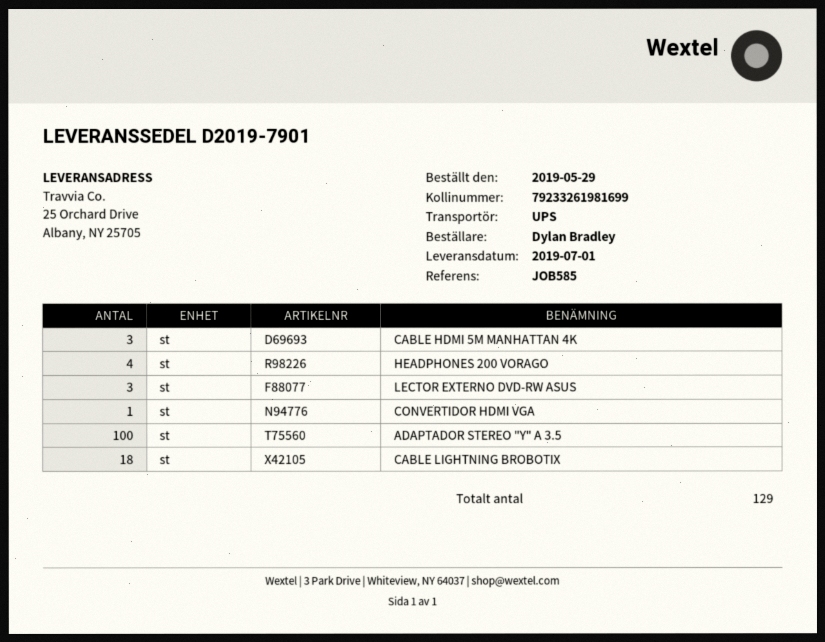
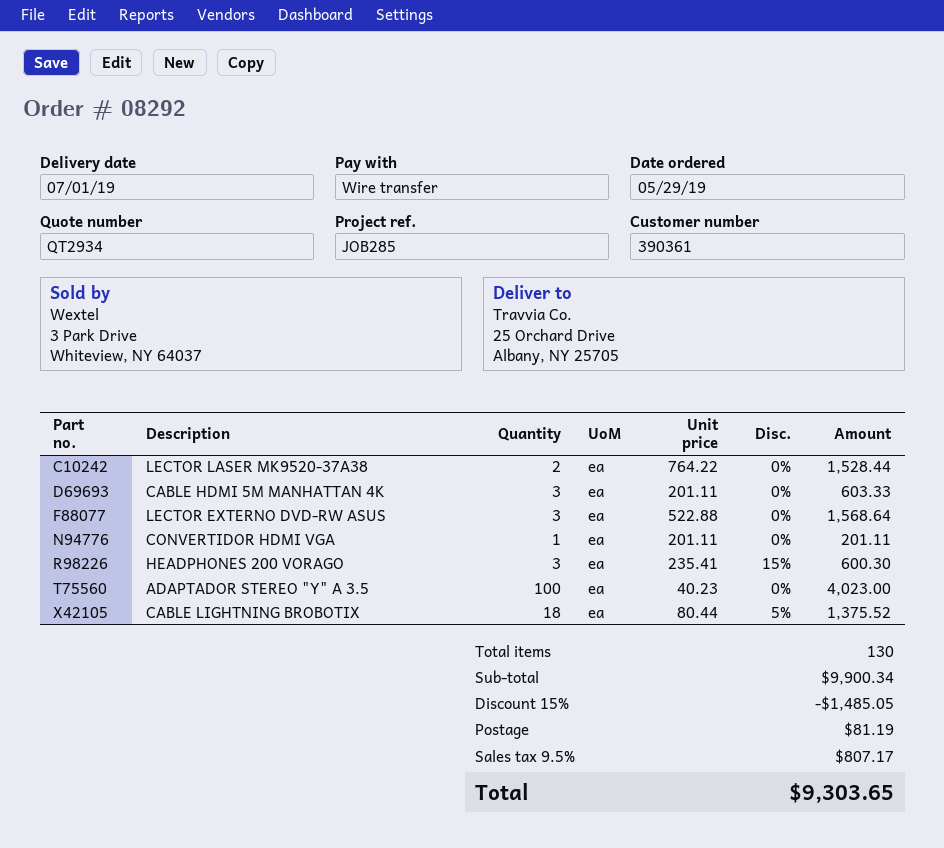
reference: JOB585 -> JOB285
HEADPHONES 200 VORAGO: 4 -> 3
LECTOR LASER MK9520-37A38: none -> 2
total quantity: 129 -> 130

